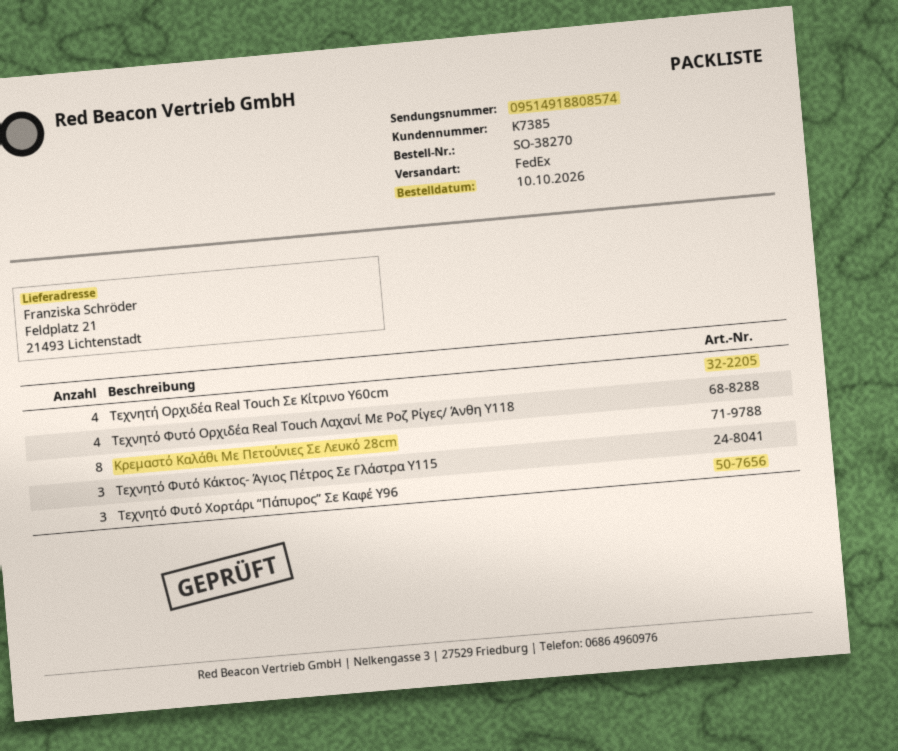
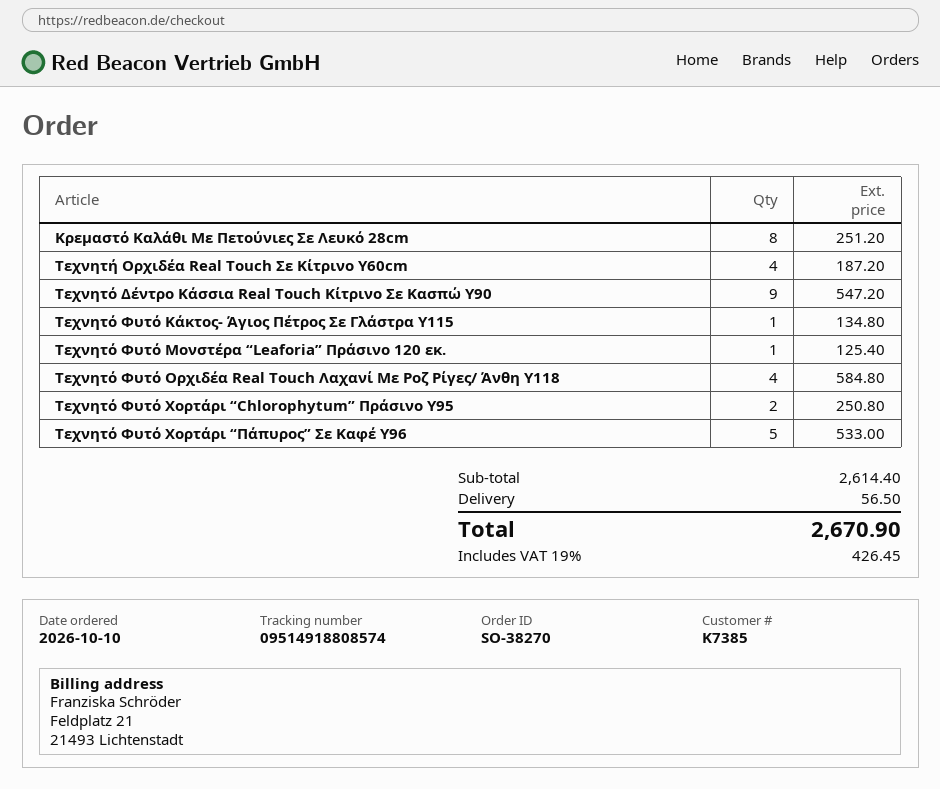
Τεχνητό Φυτό Κάκτος- Άγιος Πέτρος Σε Γλάστρα Υ115: 3 -> 1
Τεχνητό Φυτό Χορτάρι “Πάπυρος” Σε Καφέ Υ96: 3 -> 5
Τεχνητό Δέντρο Κάσσια Real Touch Κίτρινο Σε Κασπώ Υ90: none -> 9
Τεχνητό Φυτό Μονστέρα “Leaforia” Πράσινο 120 εκ.: none -> 1
Τεχνητό Φυτό Χορτάρι “Chlorophytum” Πράσινο Υ95: none -> 2

